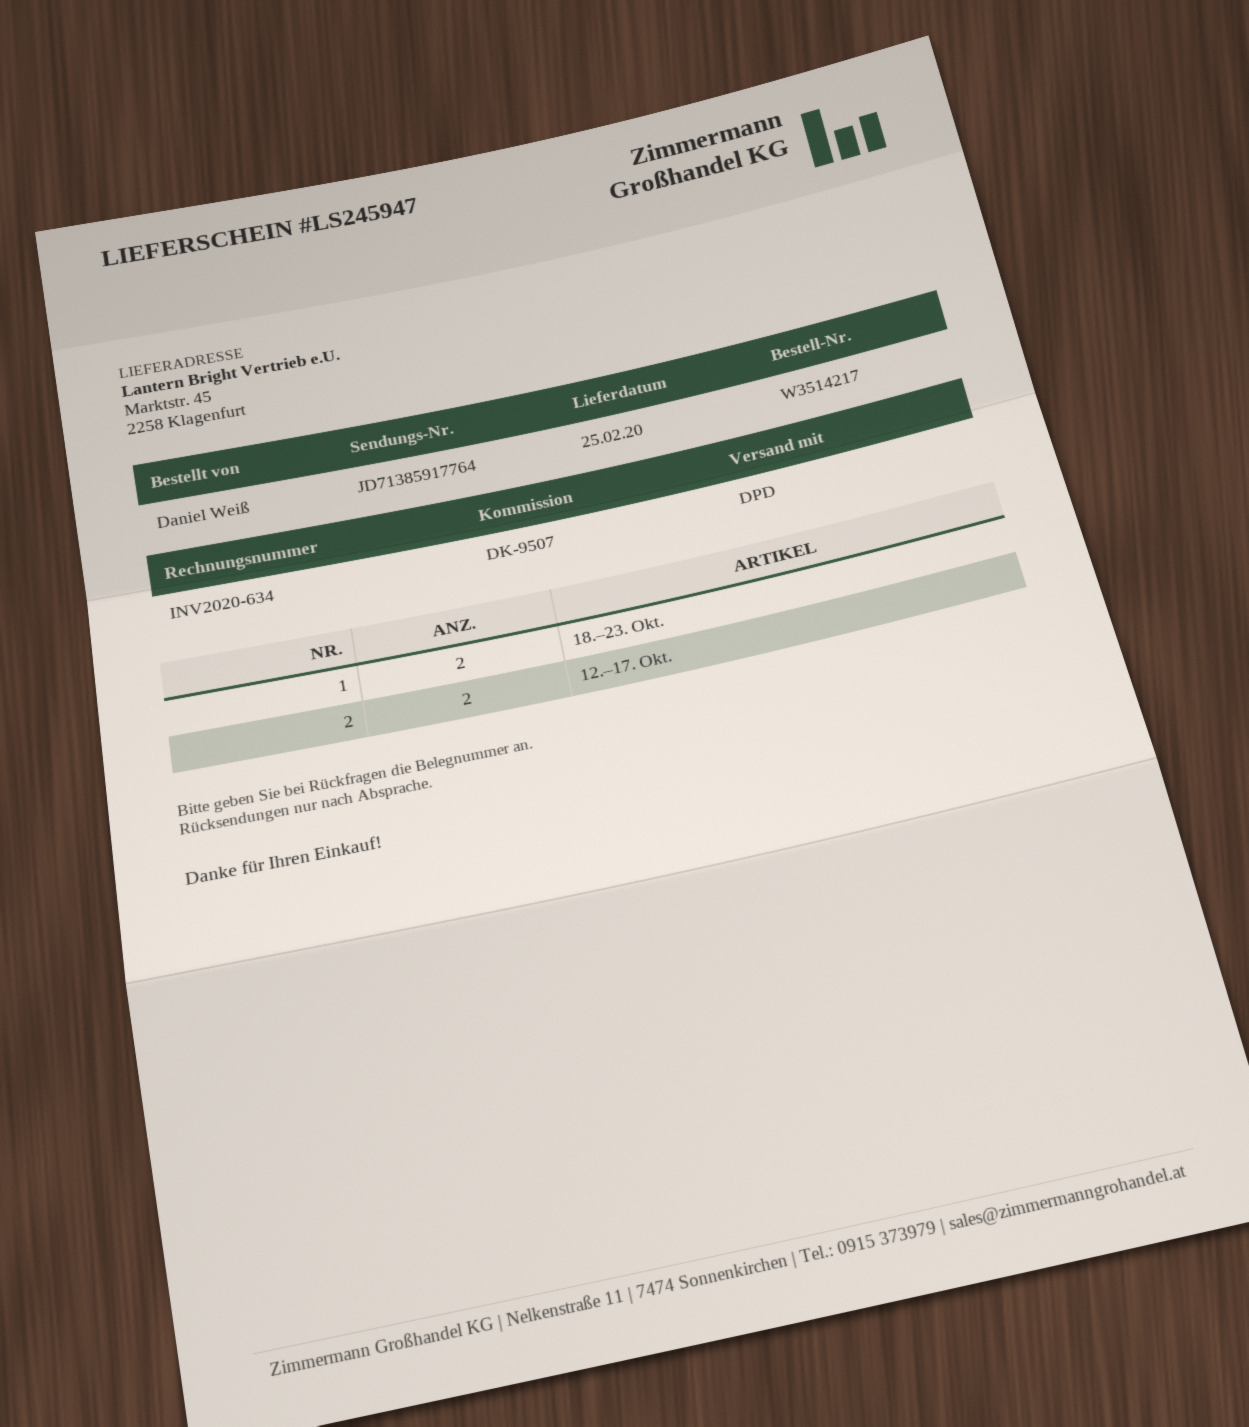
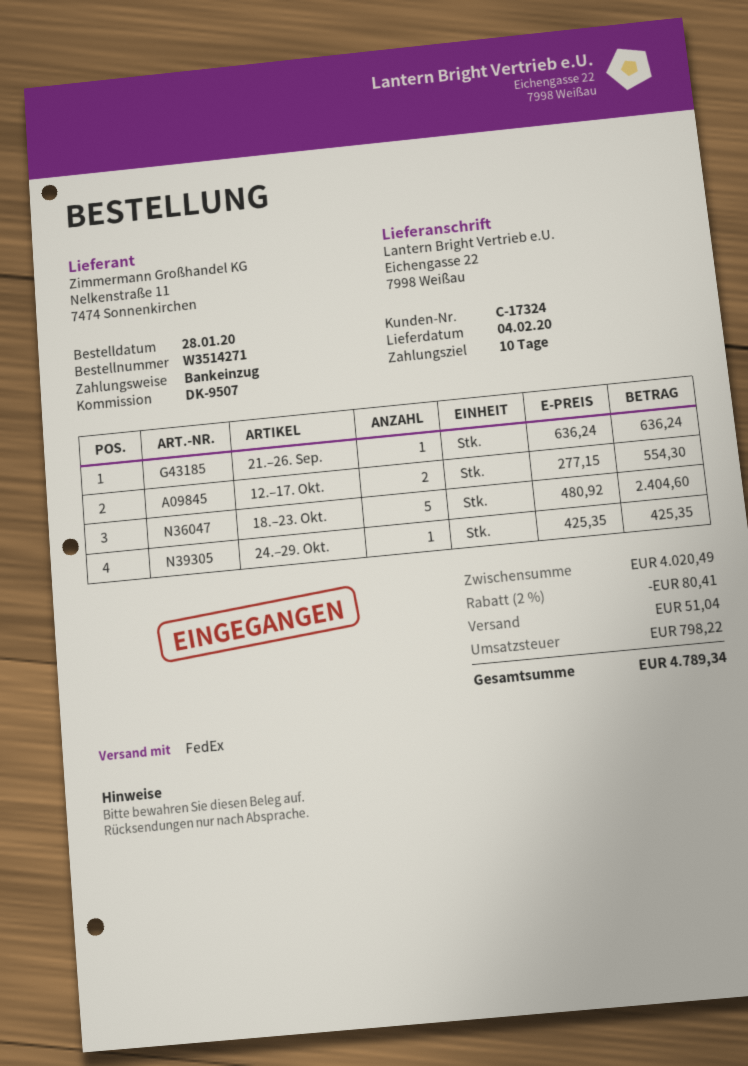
order number: W3514217 -> W3514271
delivery date: 2020-02-25 -> 2020-02-04
shipping method: DPD -> FedEx
ship to: Marktstr. 45, 2258 Klagenfurt -> Eichengasse 22, 7998 Weißau
18.–23. Okt.: 2 -> 5
21.–26. Sep.: none -> 1
24.–29. Okt.: none -> 1

